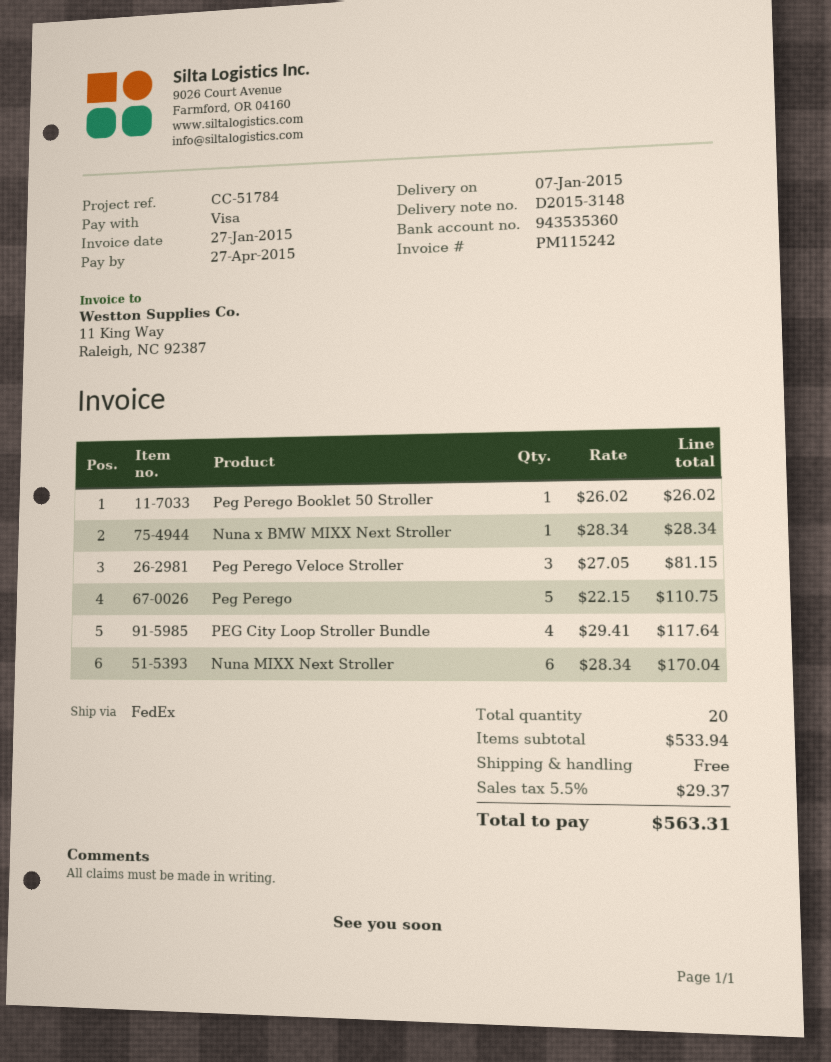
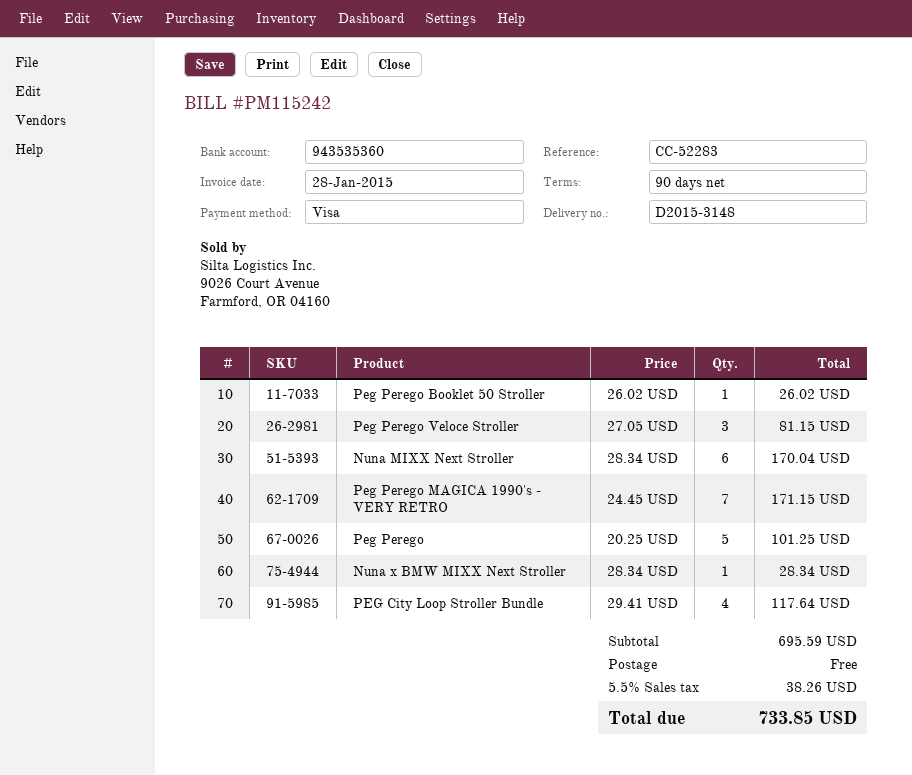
invoice date: 2015-01-27 -> 2015-01-28
reference: CC-51784 -> CC-52283
Peg Perego: 5 x 22.15 = 110.75 -> 5 x 20.25 = 101.25
Peg Perego MAGICA 1990's - VERY RETRO: none -> 7 x 24.45 = 171.15
subtotal: 533.94 -> 695.59
tax: 5.5% = 29.37 -> 5.5% = 38.26
total: 563.31 -> 733.85

